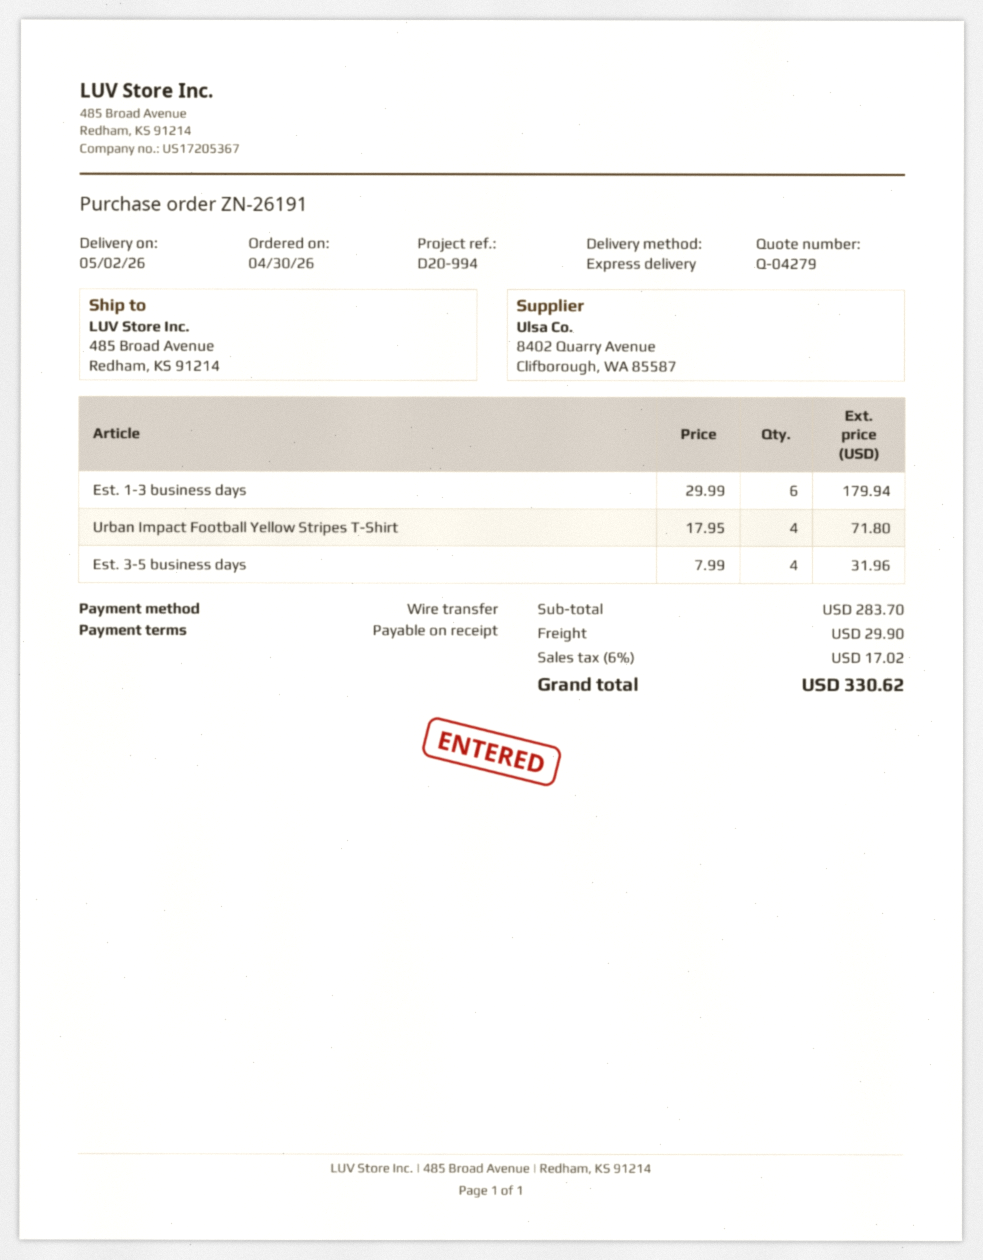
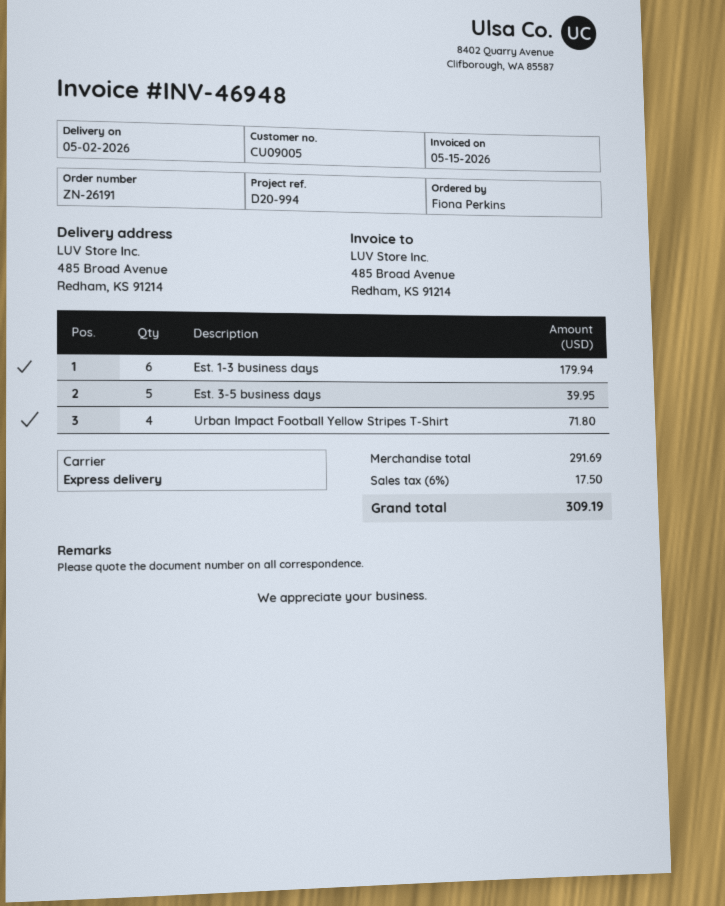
Est. 3-5 business days: 4 for 31.96 -> 5 for 39.95
subtotal: 283.70 -> 291.69
shipping: 29.90 -> none
tax: 6% = 17.02 -> 6% = 17.50
total: 330.62 -> 309.19

